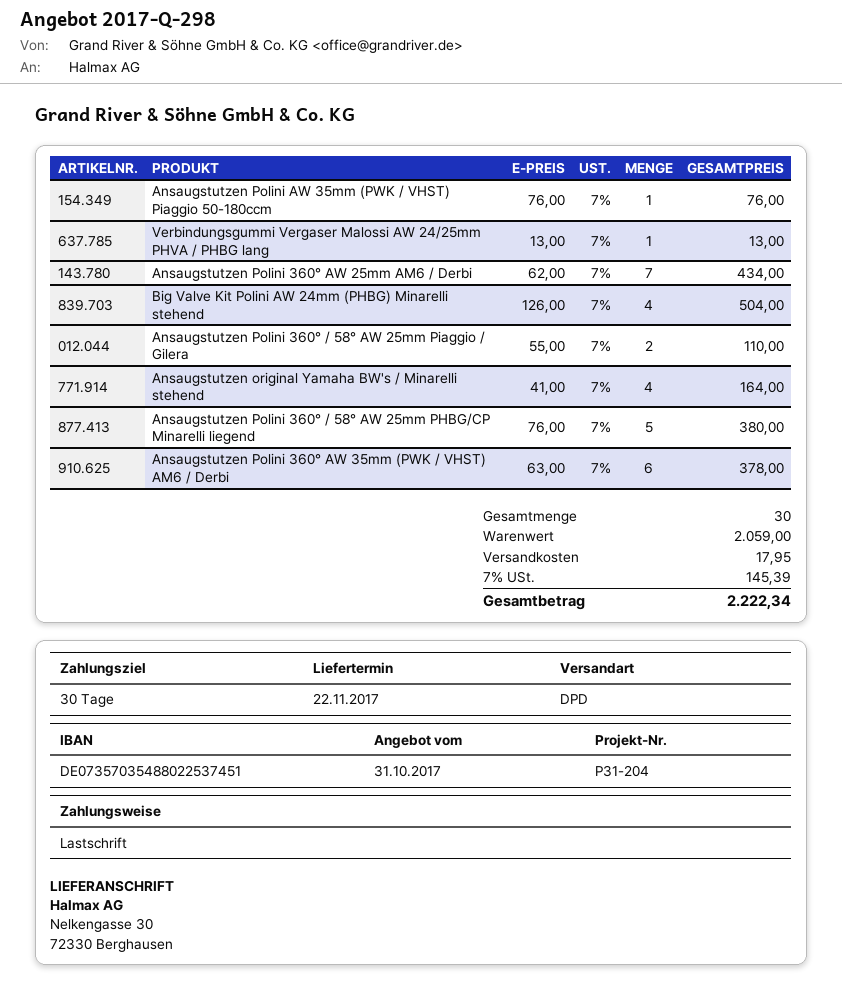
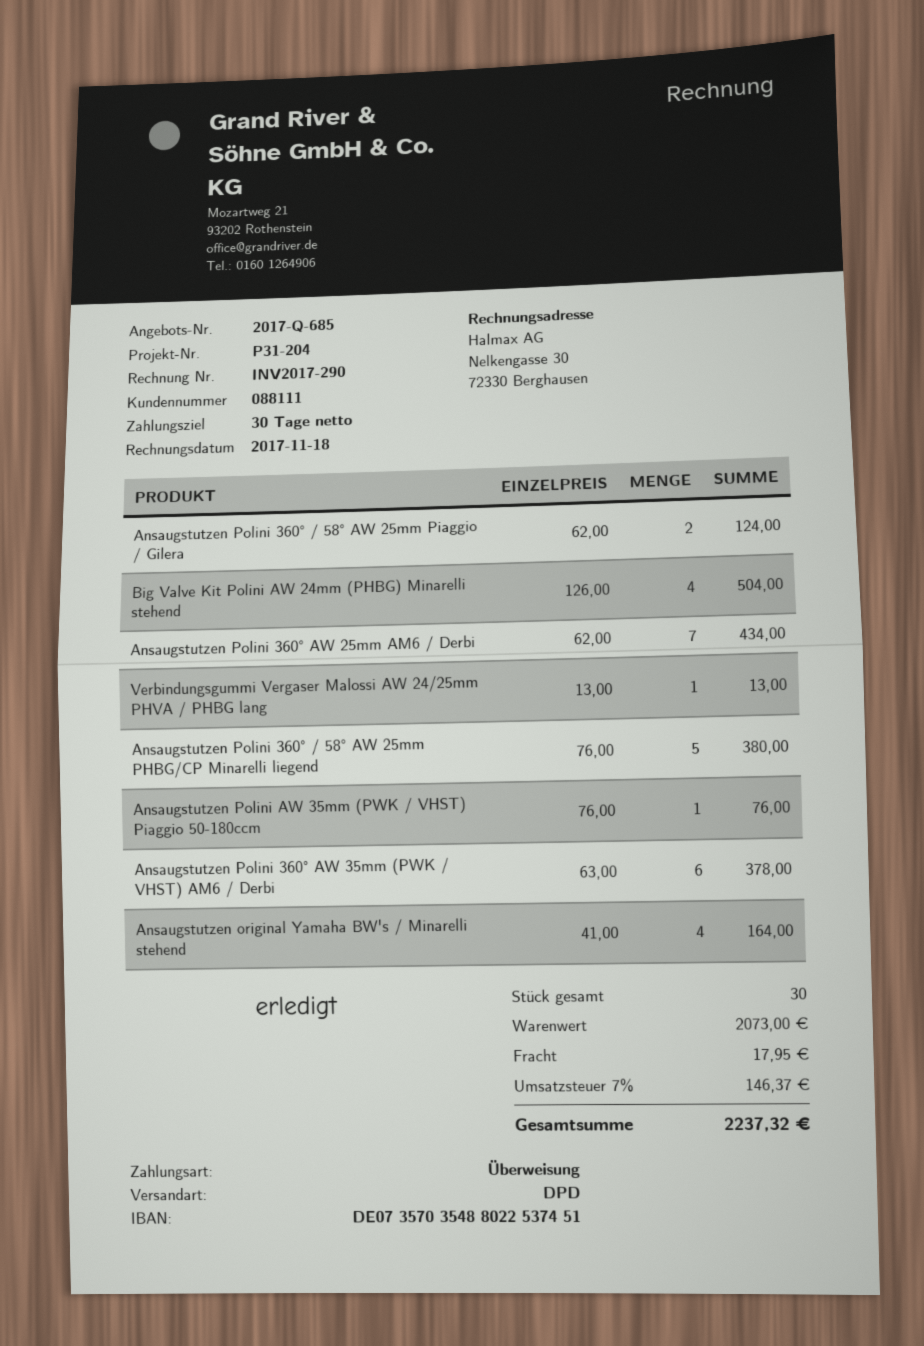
quote number: 2017-Q-298 -> 2017-Q-685
payment method: direct debit -> bank transfer
Ansaugstutzen Polini 360° / 58° AW 25mm Piaggio / Gilera: 2 x 55.00 = 110.00 -> 2 x 62.00 = 124.00
subtotal: 2059.00 -> 2073.00
tax: 7% = 145.39 -> 7% = 146.37
total: 2222.34 -> 2237.32

